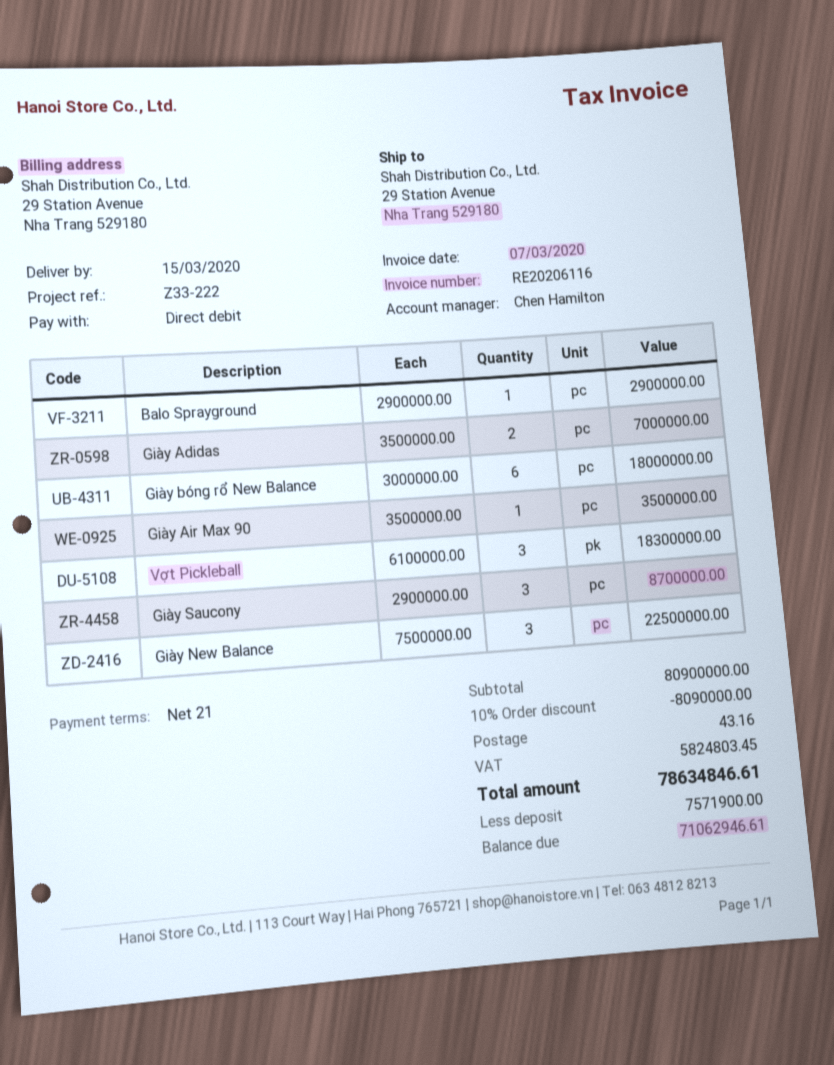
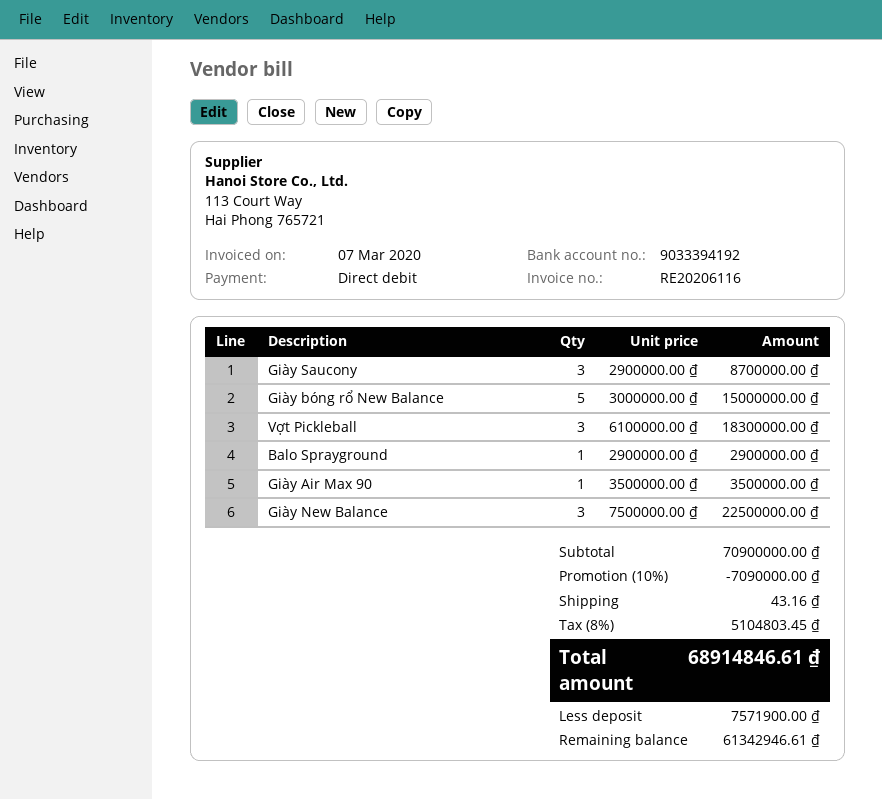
Giày Adidas: 2 x 3500000.00 = 7000000.00 -> none
Giày bóng rổ New Balance: 6 x 3000000.00 = 18000000.00 -> 5 x 3000000.00 = 15000000.00
subtotal: 80900000.00 -> 70900000.00
discount: 10% = 8090000.00 -> 10% = 7090000.00
tax: 5824803.45 -> 5104803.45
total: 78634846.61 -> 68914846.61
balance: 71062946.61 -> 61342946.61

